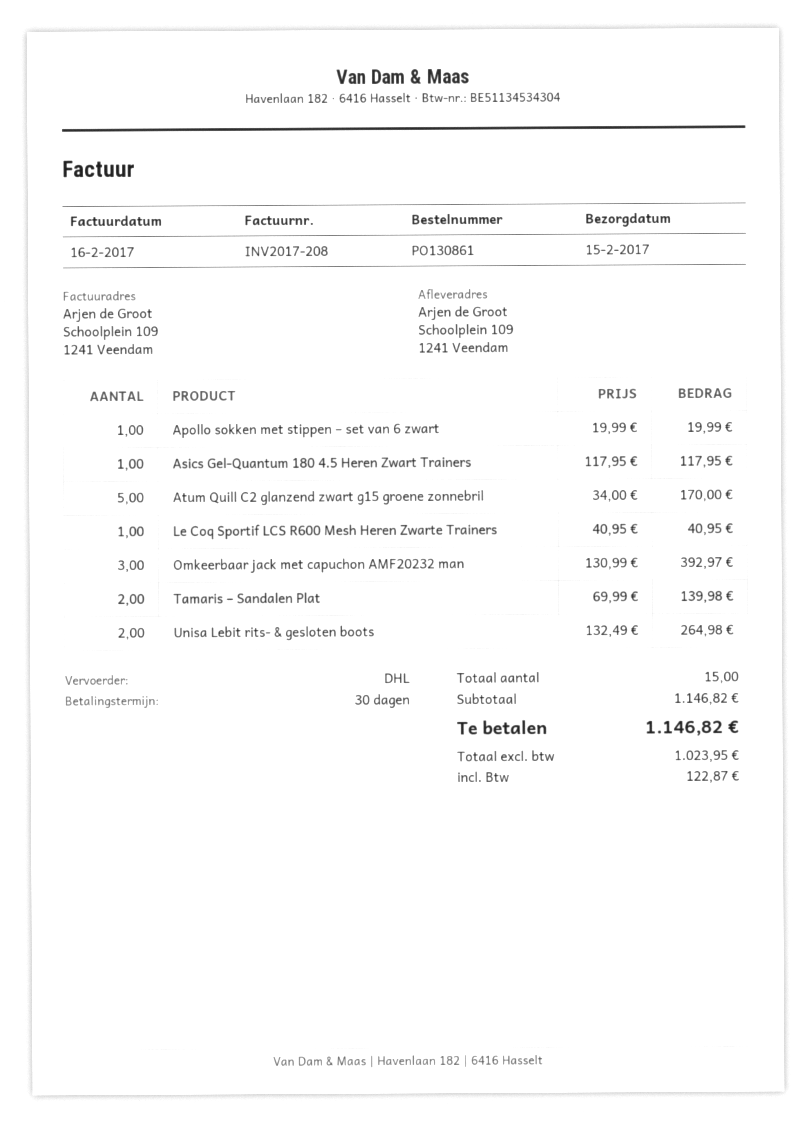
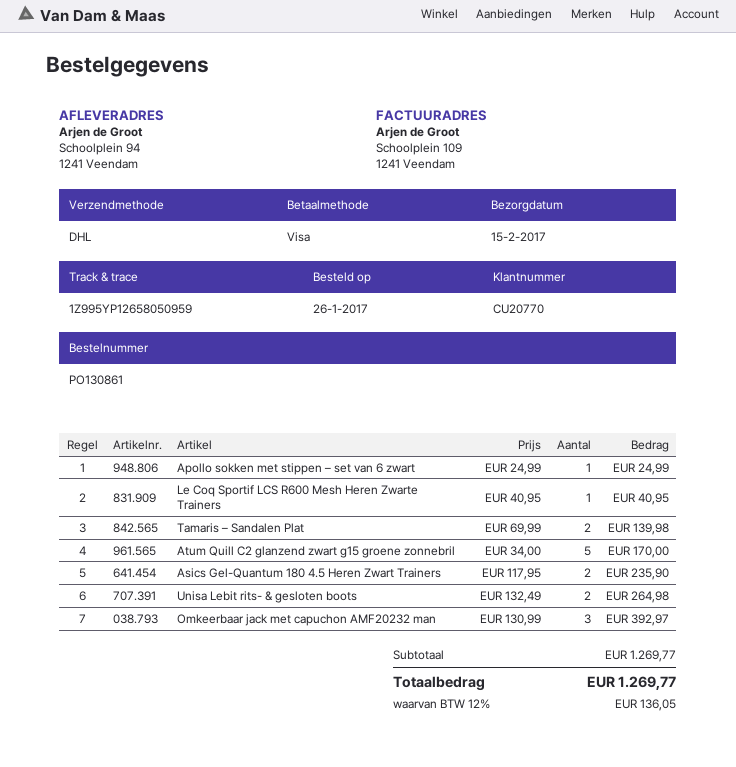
ship to: Schoolplein 109, 1241 Veendam -> Schoolplein 94, 1241 Veendam
Apollo sokken met stippen – set van 6 zwart: 1 x 19.99 = 19.99 -> 1 x 24.99 = 24.99
Asics Gel-Quantum 180 4.5 Heren Zwart Trainers: 1 x 117.95 = 117.95 -> 2 x 117.95 = 235.90
subtotal: 1146.82 -> 1269.77
tax: 122.87 -> 136.05
total: 1146.82 -> 1269.77

